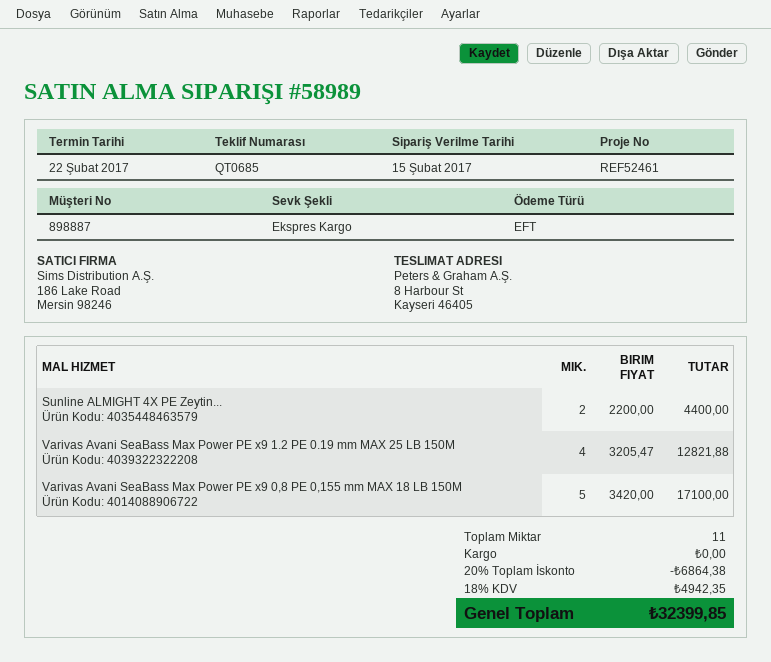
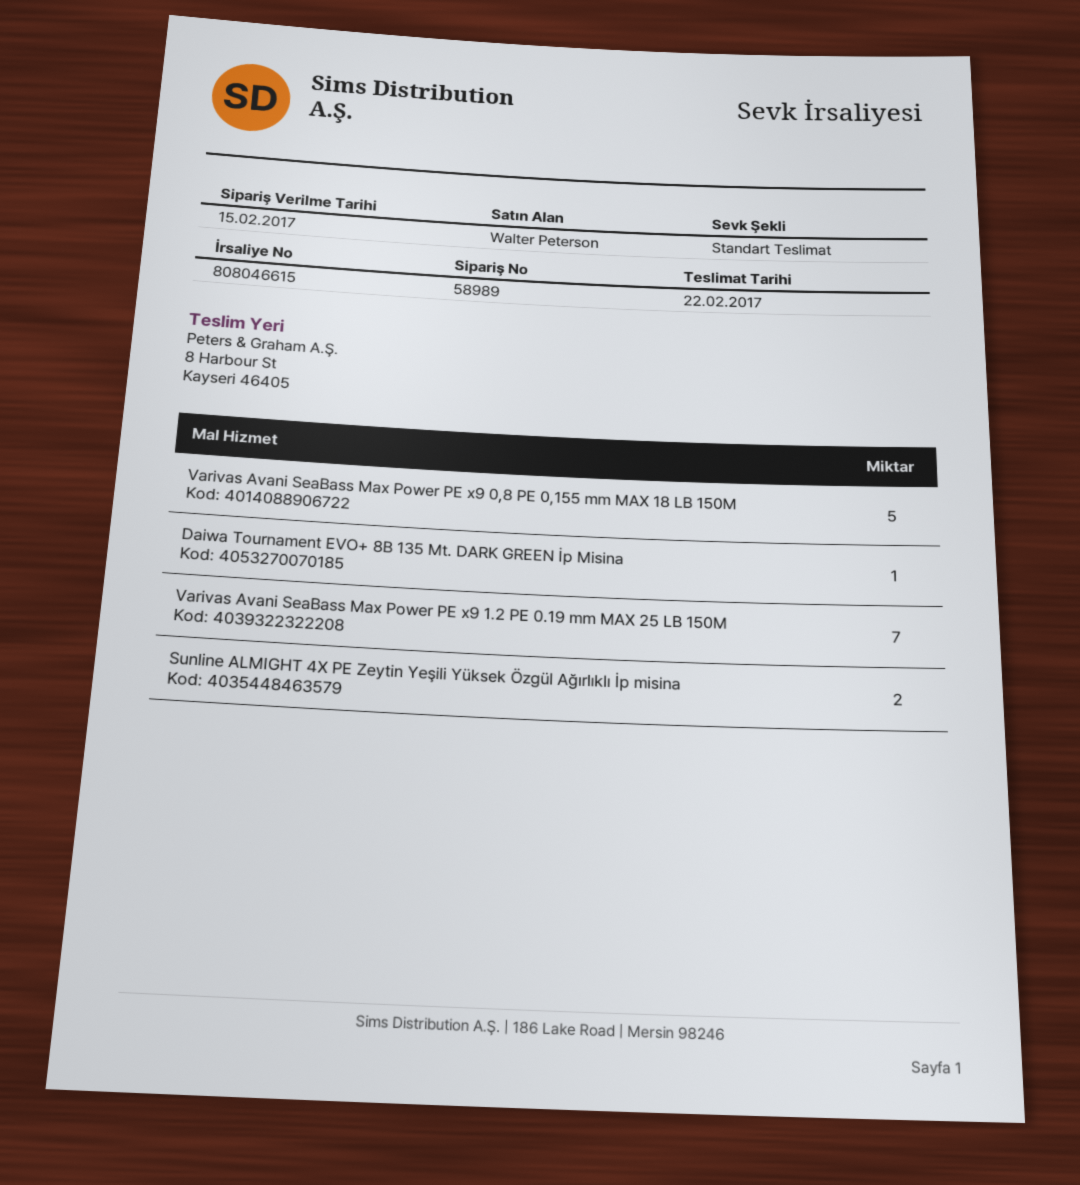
shipping method: express -> standard
Varivas Avani SeaBass Max Power PE x9 1.2 PE 0.19 mm MAX 25 LB 150M: 4 -> 7
Daiwa Tournament EVO+ 8B 135 Mt. DARK GREEN İp Misina: none -> 1

